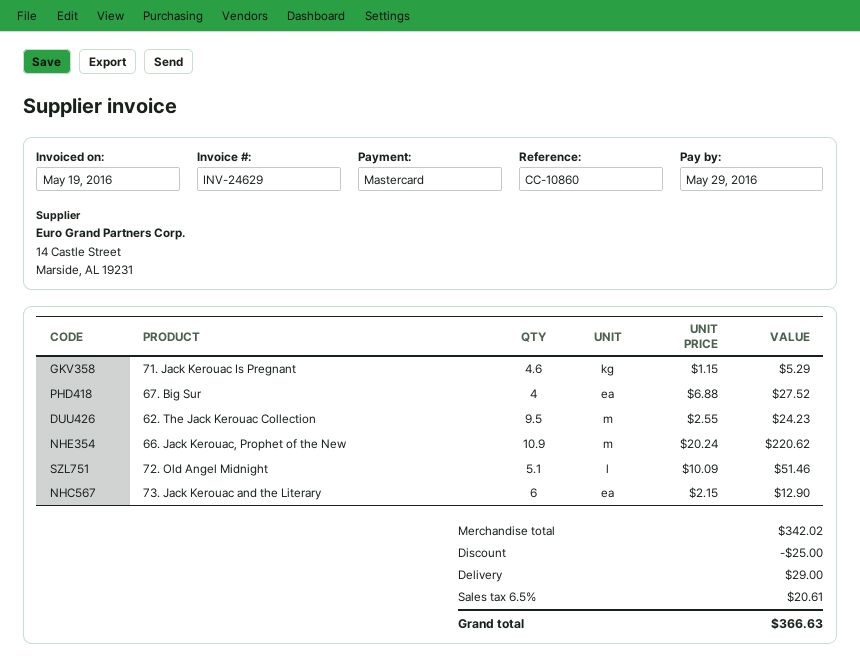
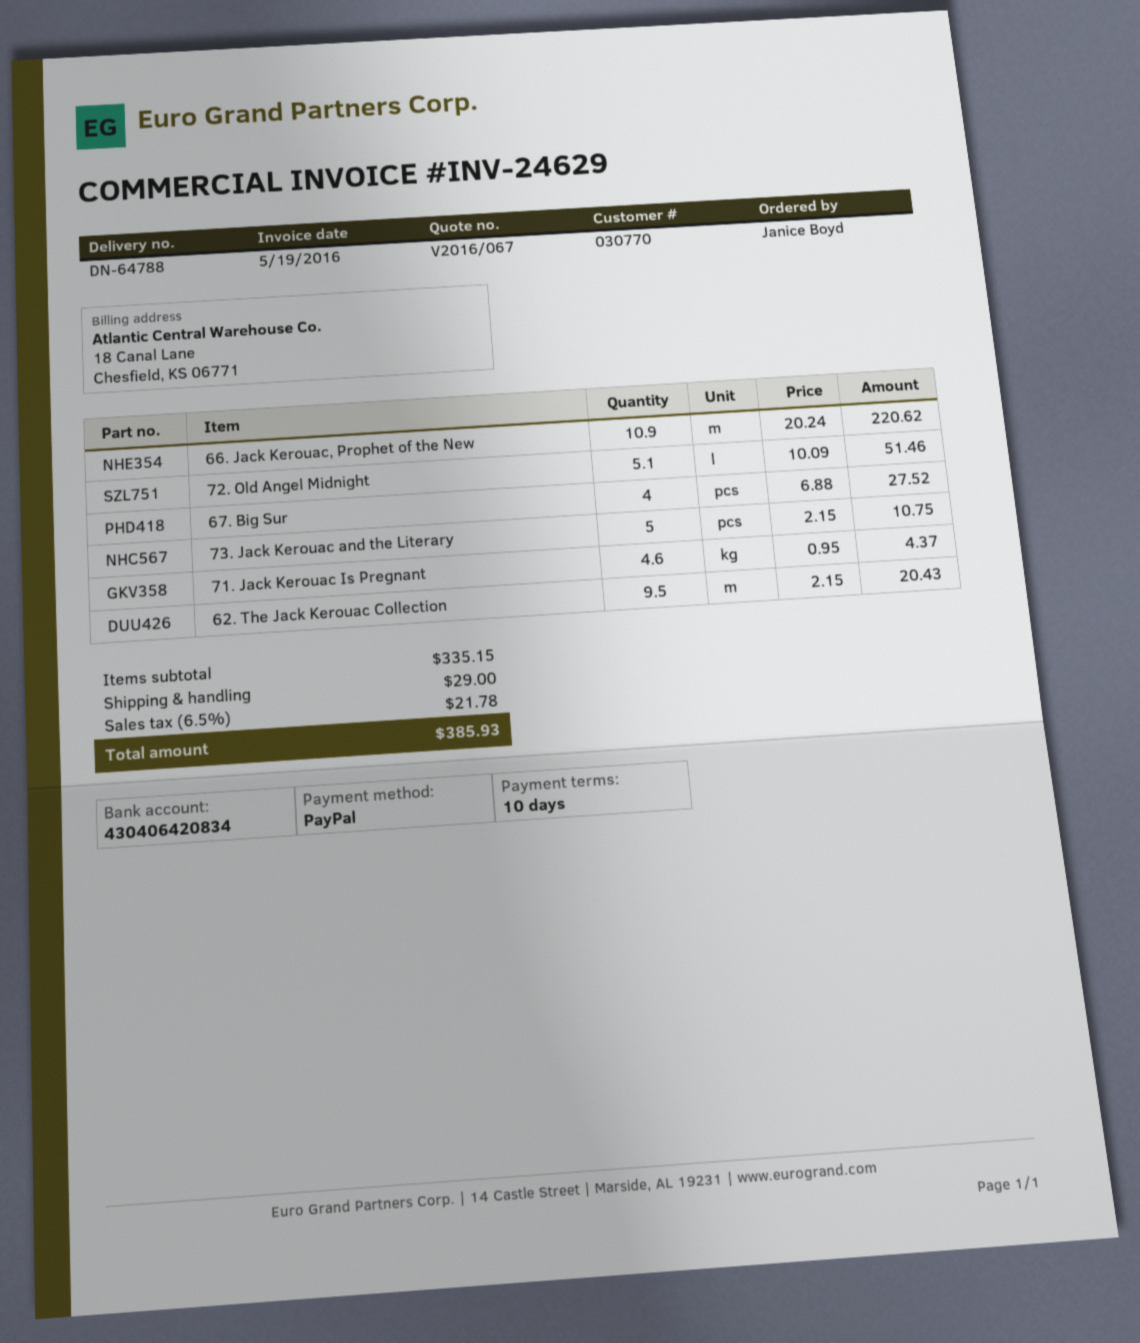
payment method: Mastercard -> PayPal
71. Jack Kerouac Is Pregnant: 4.6 x 1.15 = 5.29 -> 4.6 x 0.95 = 4.37
62. The Jack Kerouac Collection: 9.5 x 2.55 = 24.23 -> 9.5 x 2.15 = 20.43
73. Jack Kerouac and the Literary: 6 x 2.15 = 12.90 -> 5 x 2.15 = 10.75
subtotal: 342.02 -> 335.15
discount: 25.00 -> none
tax: 6.5% = 20.61 -> 6.5% = 21.78
total: 366.63 -> 385.93

